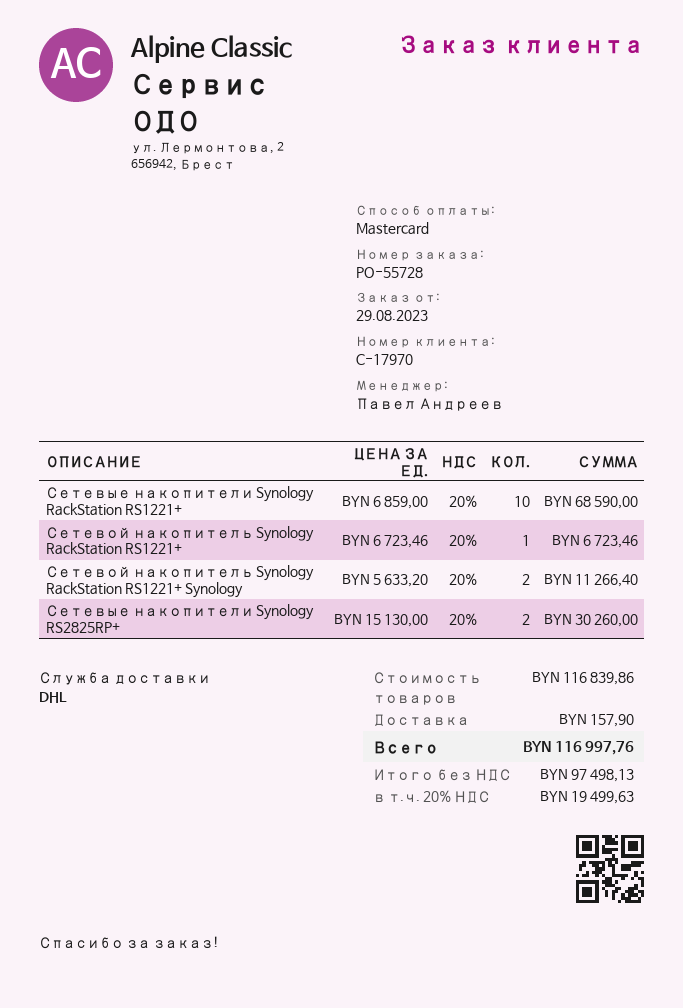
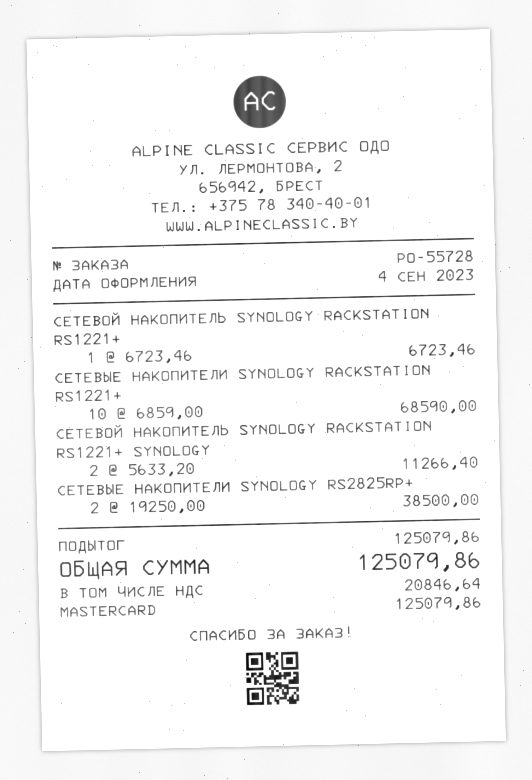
order date: 2023-08-29 -> 2023-09-04
Сетевые накопители Synology RS2825RP+: 2 x 15130.00 = 30260.00 -> 2 x 19250.00 = 38500.00
subtotal: 116839.86 -> 125079.86
shipping: 157.90 -> none
tax: 19499.63 -> 20846.64
total: 116997.76 -> 125079.86

